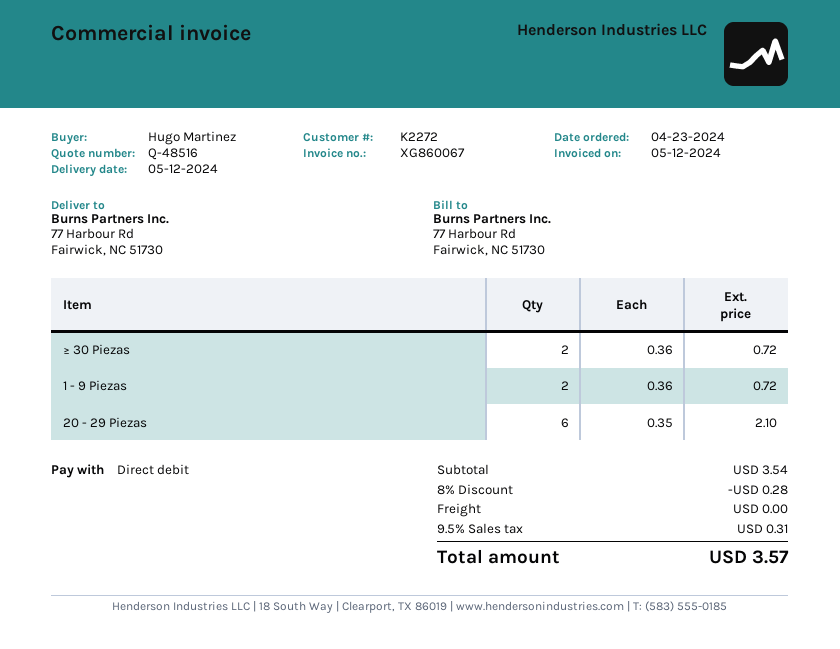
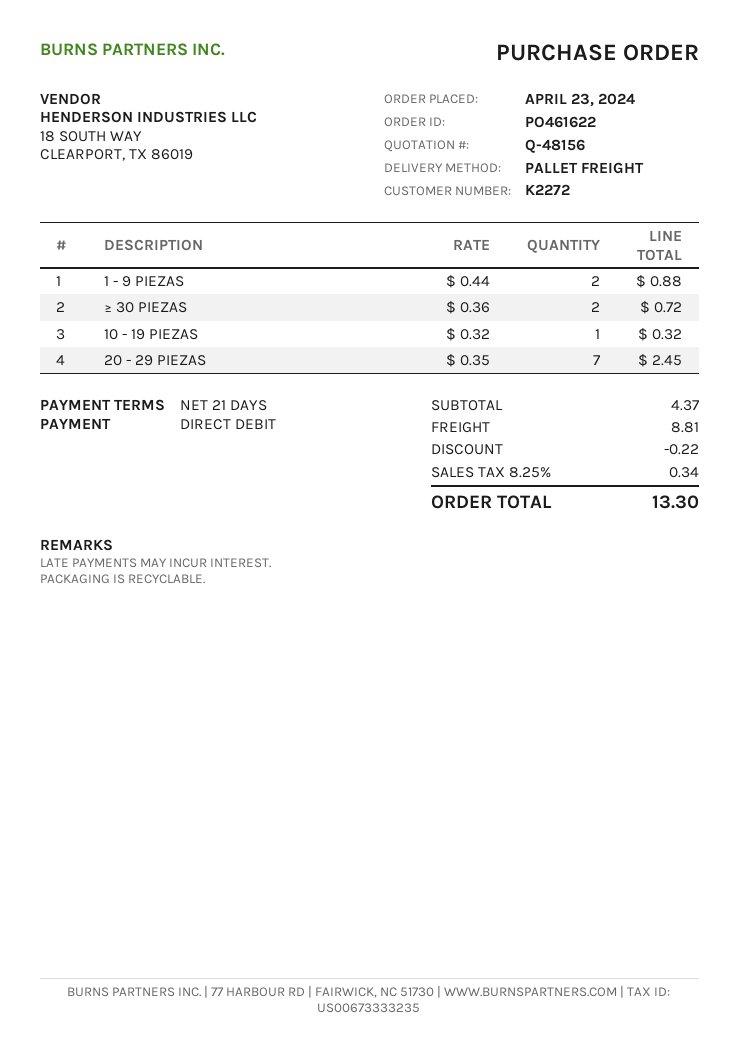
quote number: Q-48516 -> Q-48156
1 - 9 Piezas: 2 x 0.36 = 0.72 -> 2 x 0.44 = 0.88
20 - 29 Piezas: 6 x 0.35 = 2.10 -> 7 x 0.35 = 2.45
10 - 19 PIEZAS: none -> 1 x 0.32 = 0.32
subtotal: 3.54 -> 4.37
discount: 0.28 -> 0.22
shipping: 0.00 -> 8.81
tax: 9.5% = 0.31 -> 8.25% = 0.34
total: 3.57 -> 13.30

